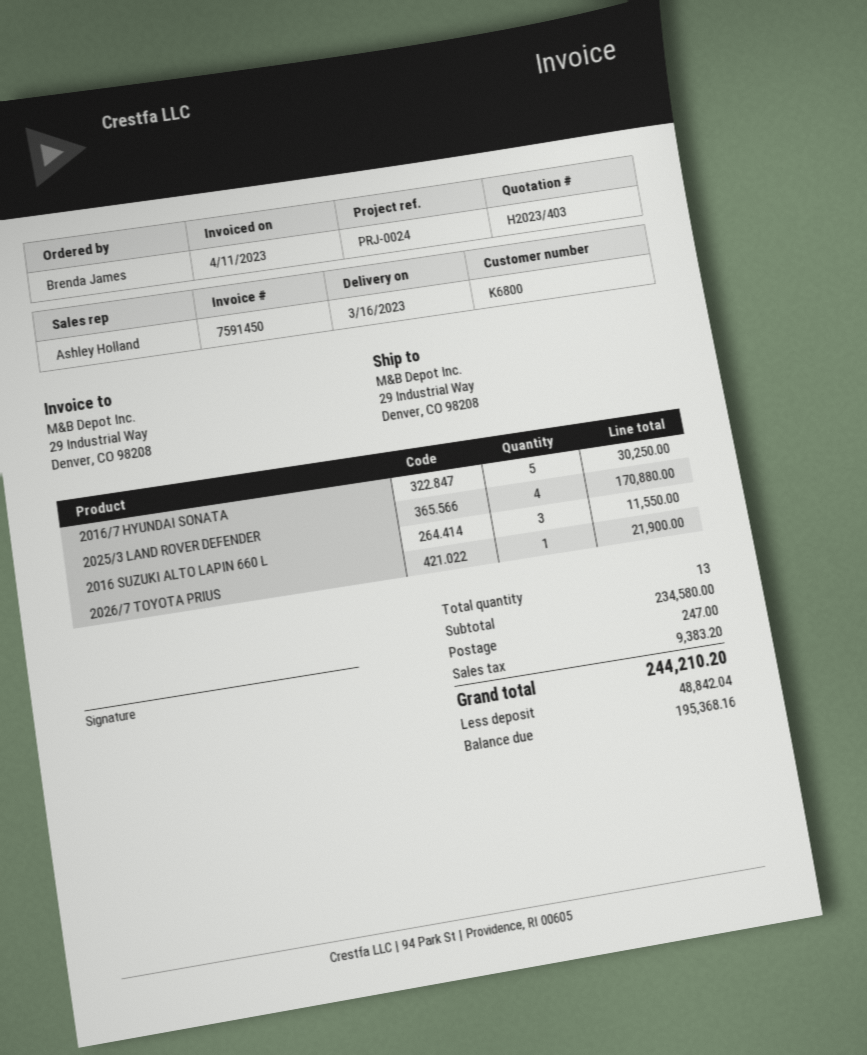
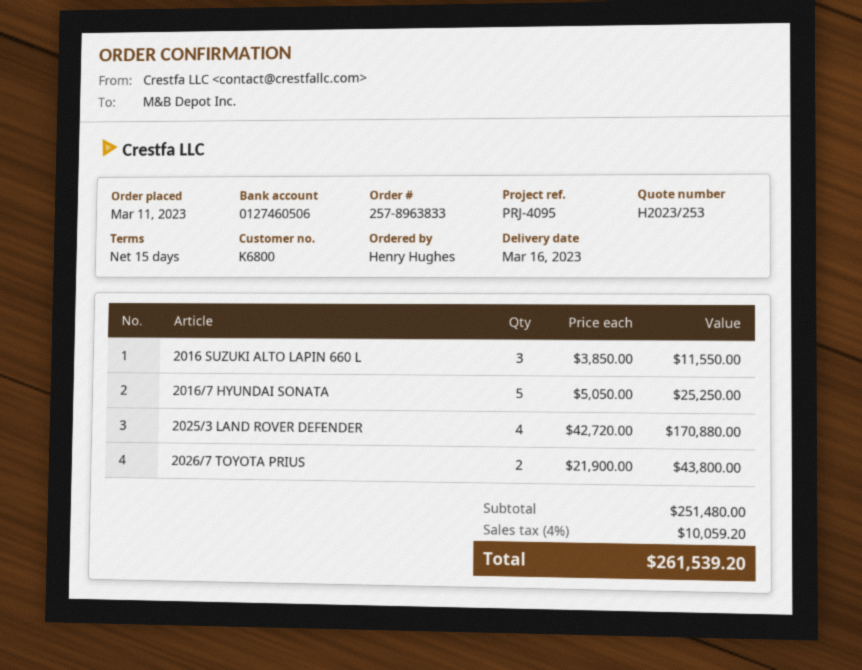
quote number: H2023/403 -> H2023/253
reference: PRJ-0024 -> PRJ-4095
ordered by: Brenda James -> Henry Hughes
2016/7 HYUNDAI SONATA: 5 for 30250.00 -> 5 for 25250.00
2026/7 TOYOTA PRIUS: 1 for 21900.00 -> 2 for 43800.00
subtotal: 234580.00 -> 251480.00
shipping: 247.00 -> none
tax: 9383.20 -> 10059.20
total: 244210.20 -> 261539.20

